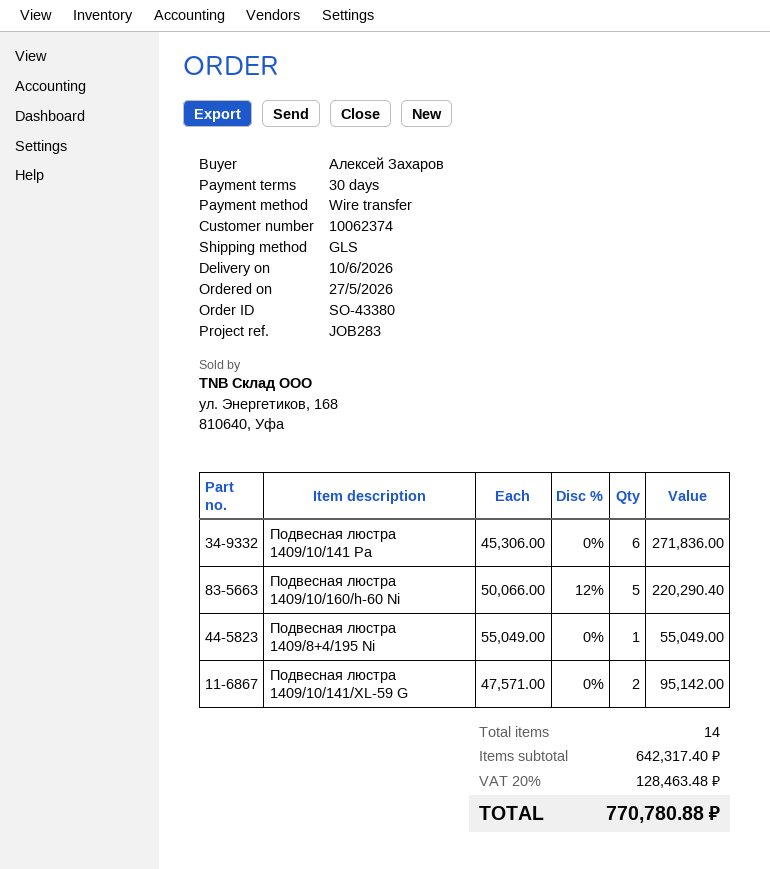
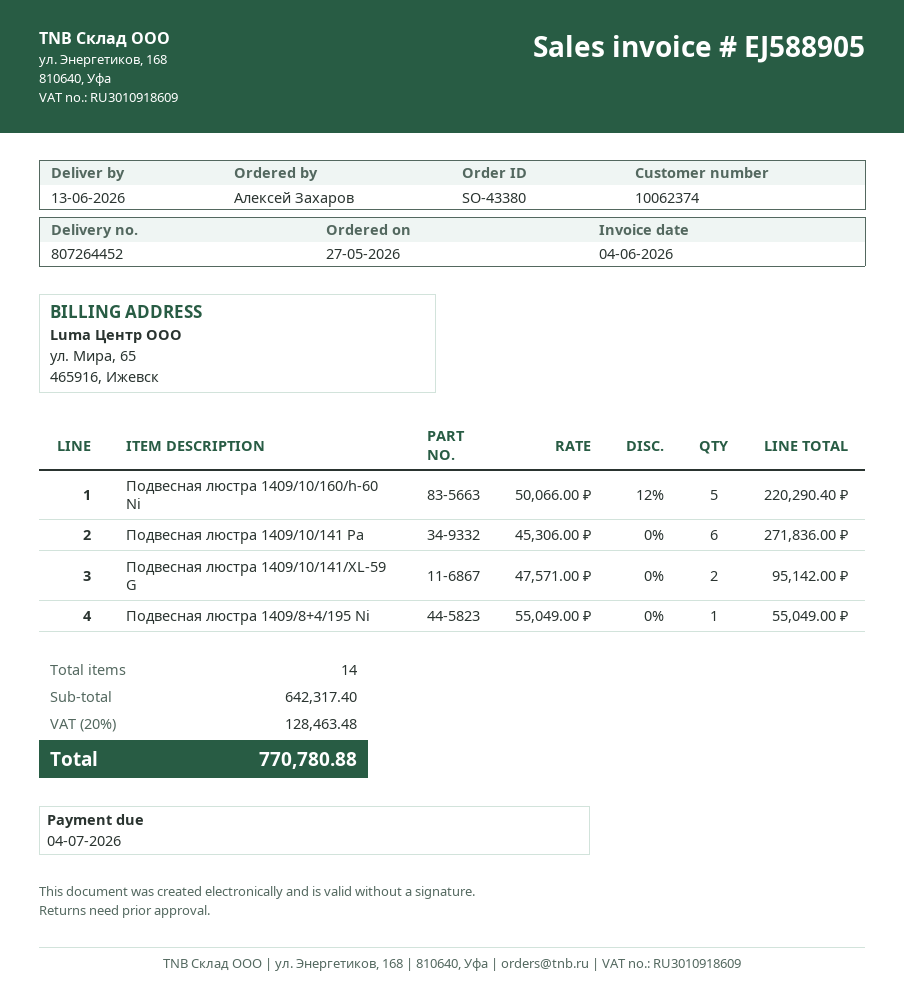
delivery date: 2026-06-10 -> 2026-06-13

